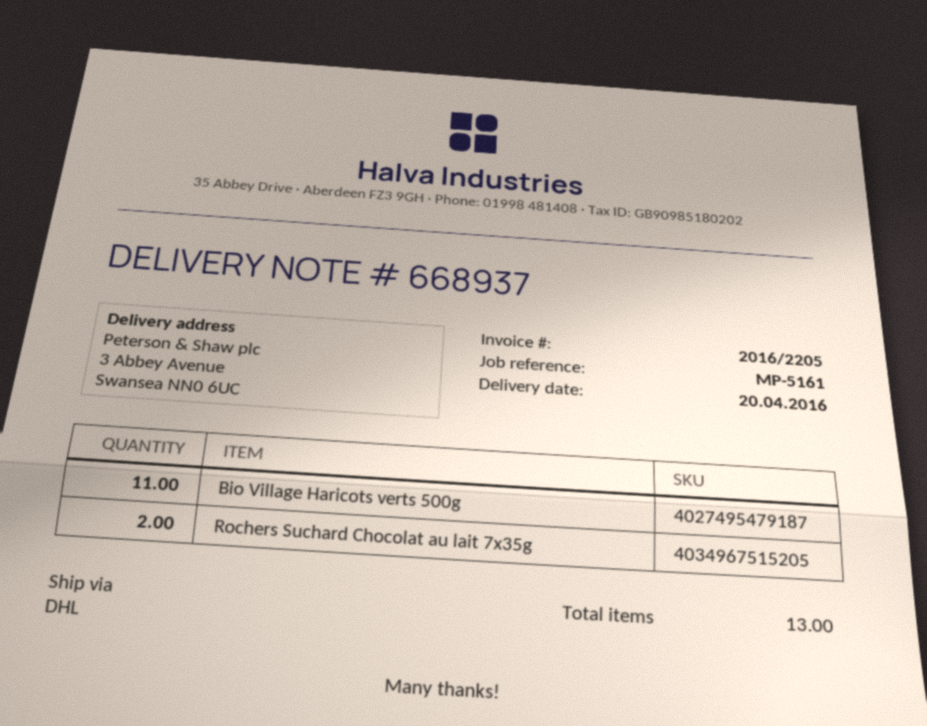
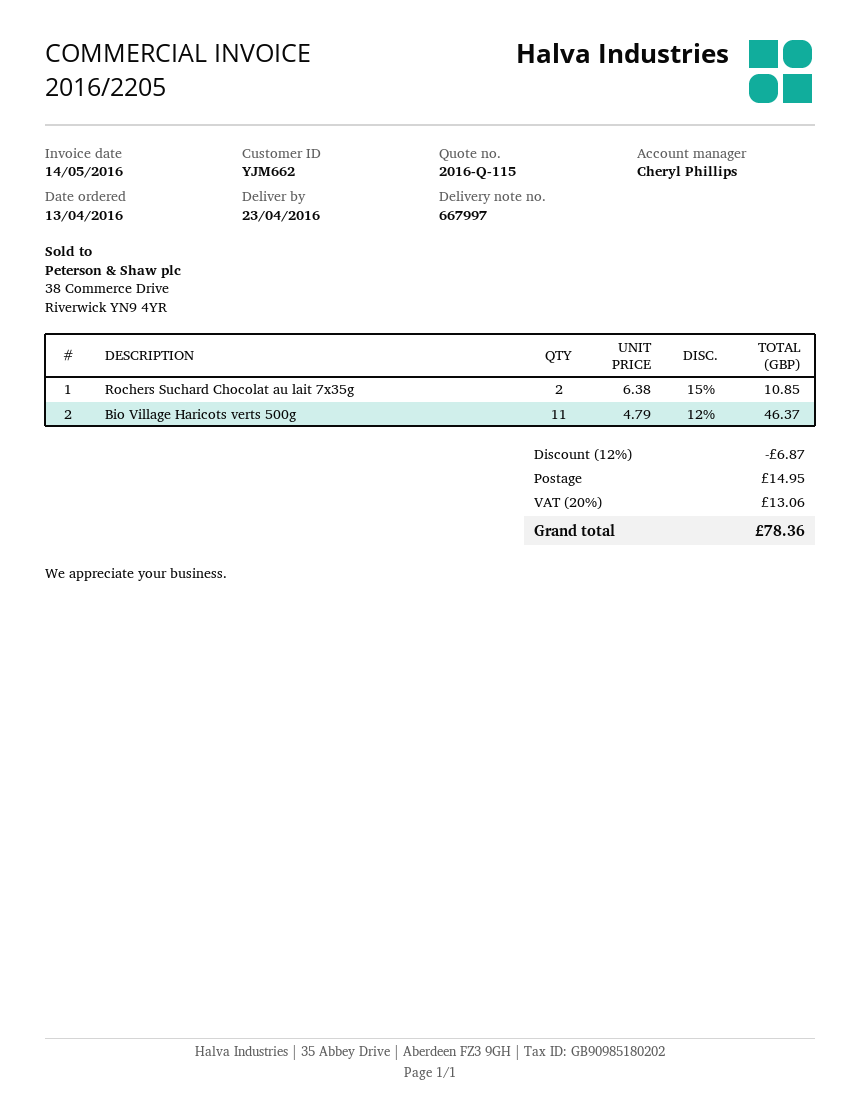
delivery note number: 668937 -> 667997
delivery date: 2016-04-20 -> 2016-04-23

